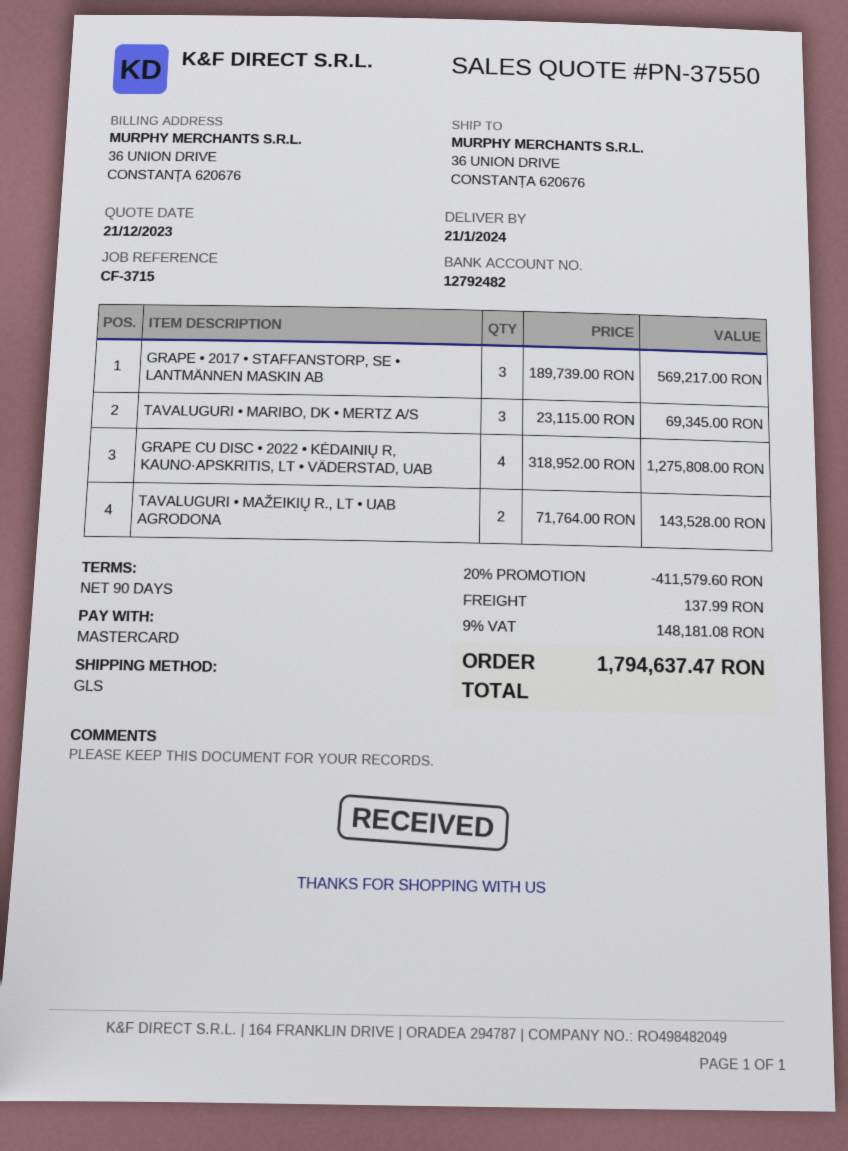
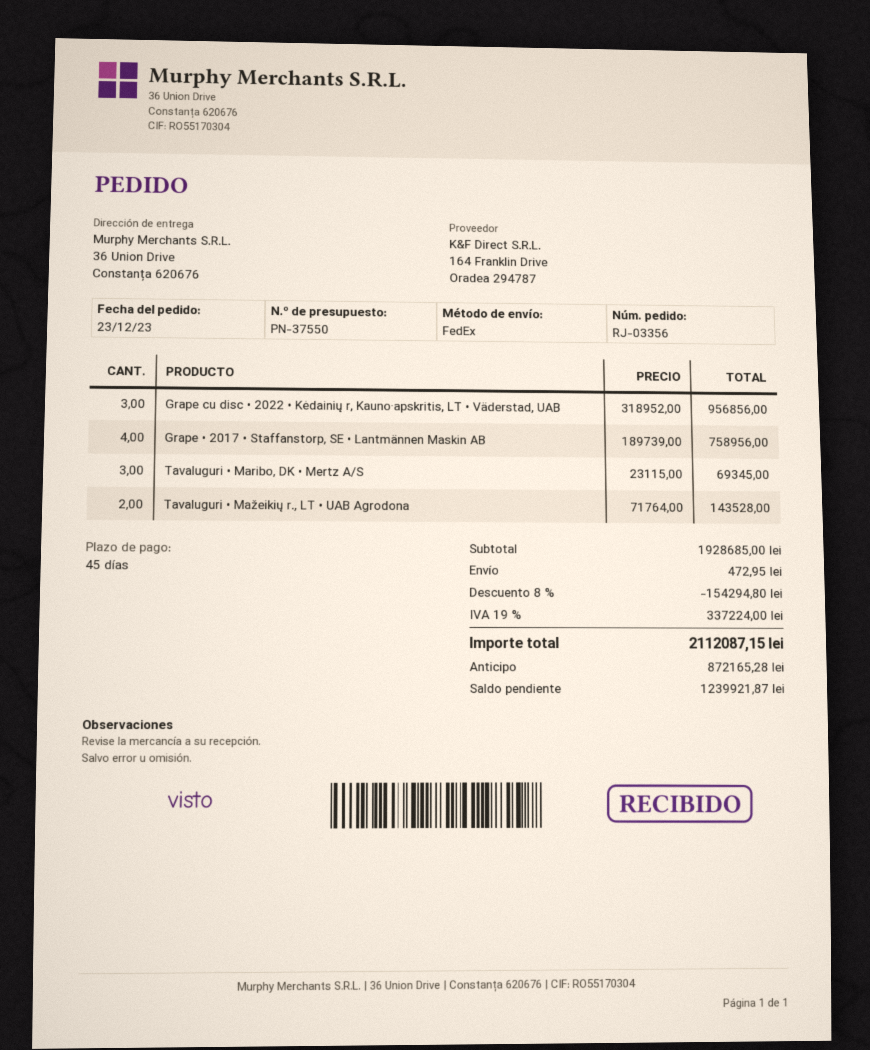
payment terms: 90 days -> 45 days
shipping method: GLS -> FedEx
GRAPE • 2017 • STAFFANSTORP, SE • LANTMÄNNEN MASKIN AB: 3 x 189739.00 = 569217.00 -> 4 x 189739.00 = 758956.00
GRAPE CU DISC • 2022 • KĖDAINIŲ R, KAUNO·APSKRITIS, LT • VÄDERSTAD, UAB: 4 x 318952.00 = 1275808.00 -> 3 x 318952.00 = 956856.00
discount: 20% = 411579.60 -> 8% = 154294.80
shipping: 137.99 -> 472.95
tax: 9% = 148181.08 -> 19% = 337224.00
total: 1794637.47 -> 2112087.15

